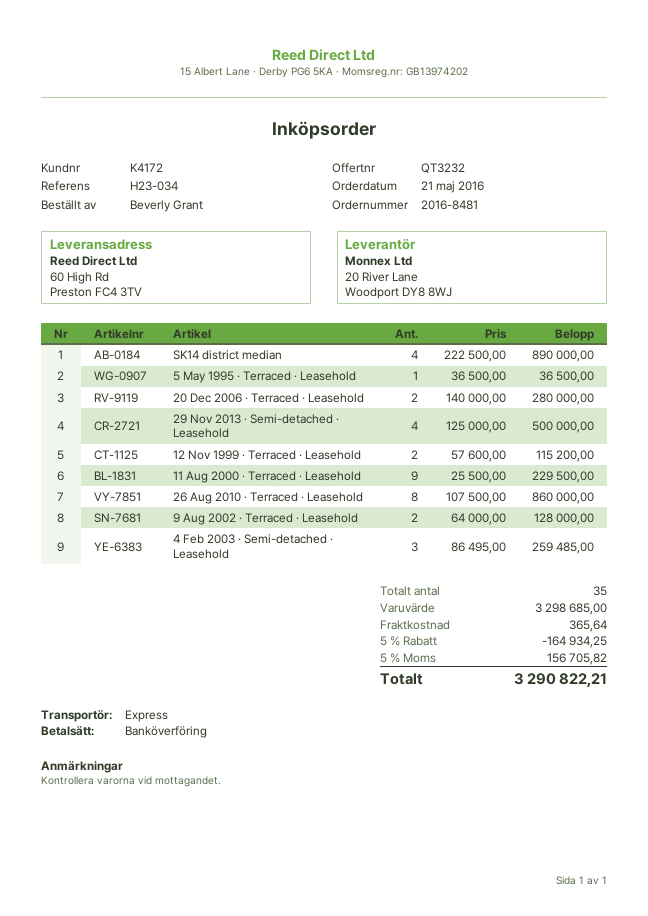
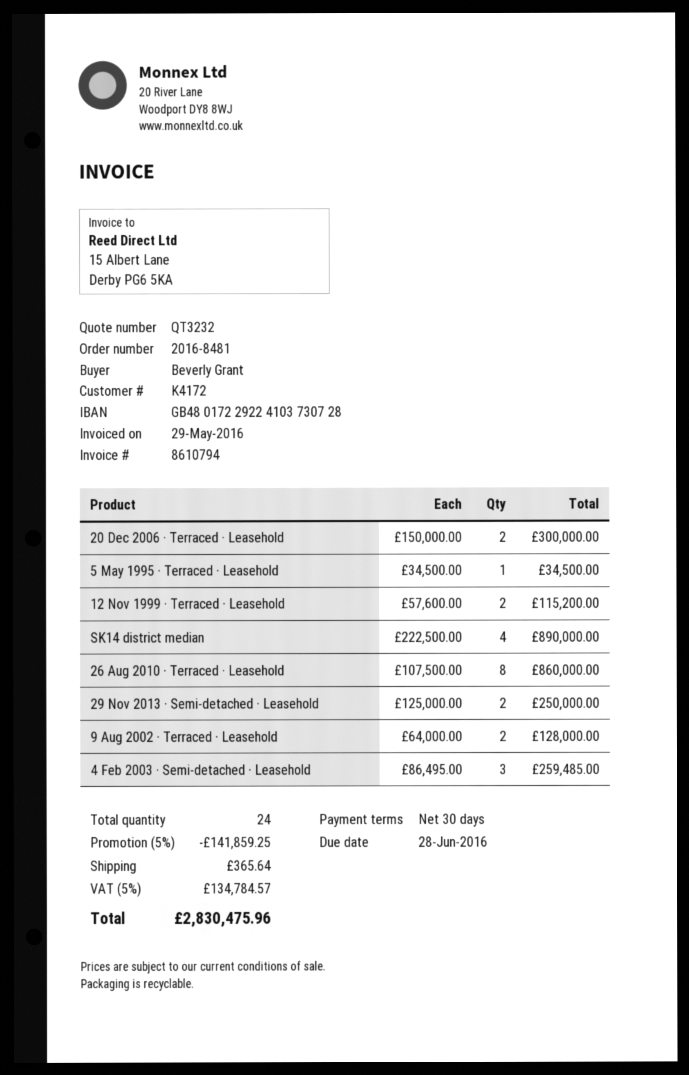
5 May 1995 · Terraced · Leasehold: 1 x 36500.00 = 36500.00 -> 1 x 34500.00 = 34500.00
20 Dec 2006 · Terraced · Leasehold: 2 x 140000.00 = 280000.00 -> 2 x 150000.00 = 300000.00
29 Nov 2013 · Semi-detached · Leasehold: 4 x 125000.00 = 500000.00 -> 2 x 125000.00 = 250000.00
11 Aug 2000 · Terraced · Leasehold: 9 x 25500.00 = 229500.00 -> none
total quantity: 35 -> 24
discount: 5% = 164934.25 -> 5% = 141859.25
tax: 5% = 156705.82 -> 5% = 134784.57
total: 3290822.21 -> 2830475.96

